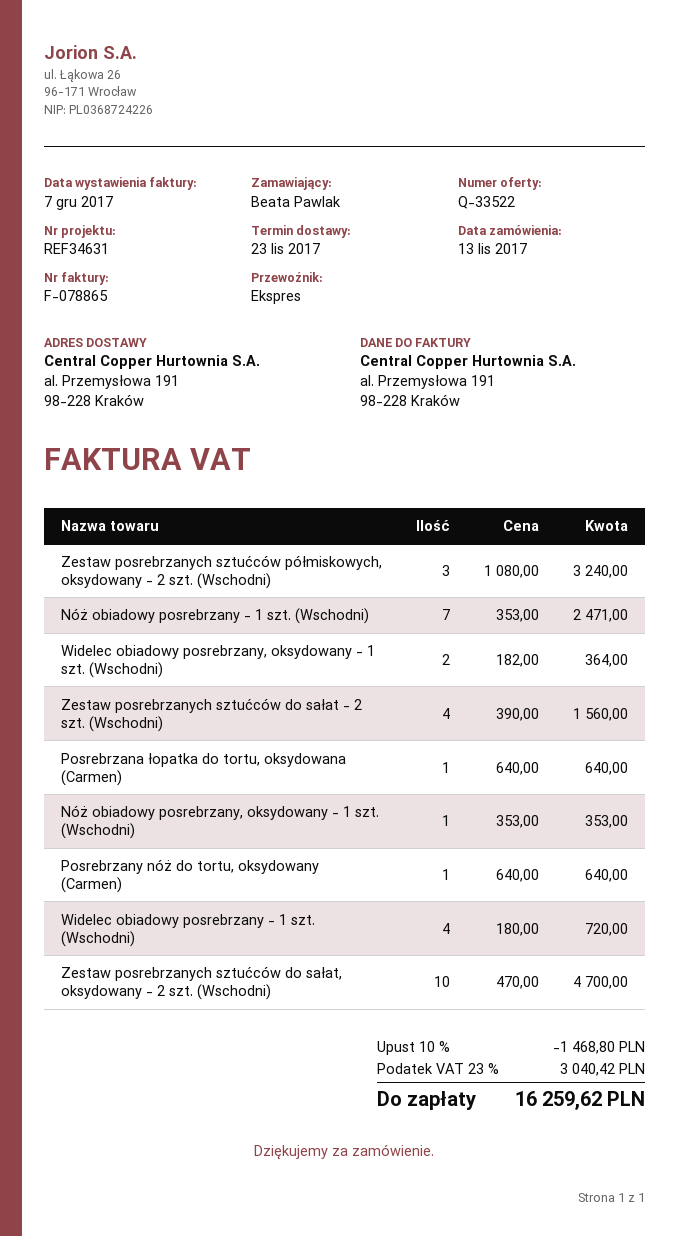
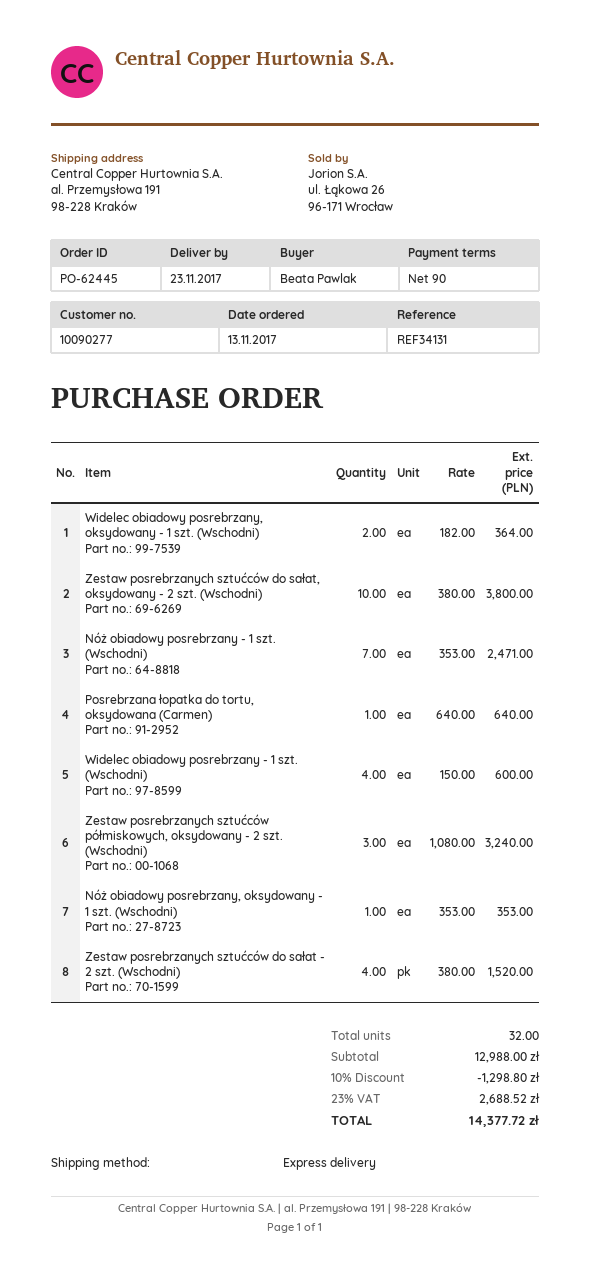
reference: REF34631 -> REF34131
Zestaw posrebrzanych sztućców do sałat - 2 szt. (Wschodni): 4 x 390.00 = 1560.00 -> 4 x 380.00 = 1520.00
Posrebrzany nóż do tortu, oksydowany (Carmen): 1 x 640.00 = 640.00 -> none
Widelec obiadowy posrebrzany - 1 szt. (Wschodni): 4 x 180.00 = 720.00 -> 4 x 150.00 = 600.00
Zestaw posrebrzanych sztućców do sałat, oksydowany - 2 szt. (Wschodni): 10 x 470.00 = 4700.00 -> 10 x 380.00 = 3800.00
discount: 10% = 1468.80 -> 10% = 1298.80
tax: 23% = 3040.42 -> 23% = 2688.52
total: 16259.62 -> 14377.72

